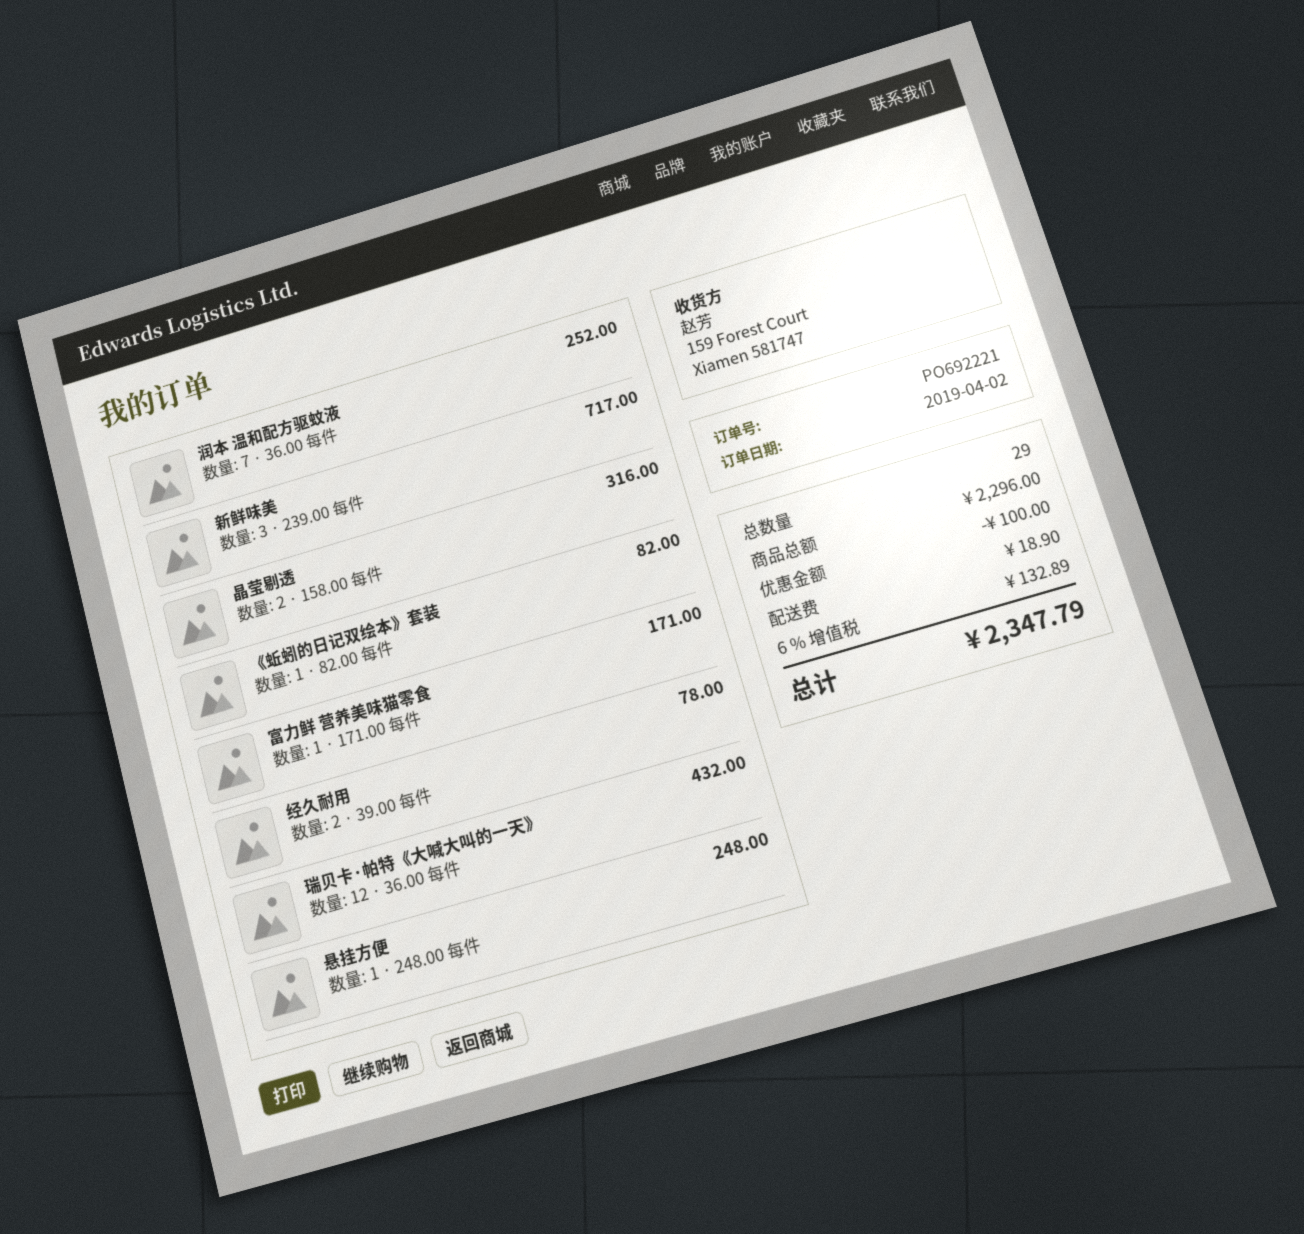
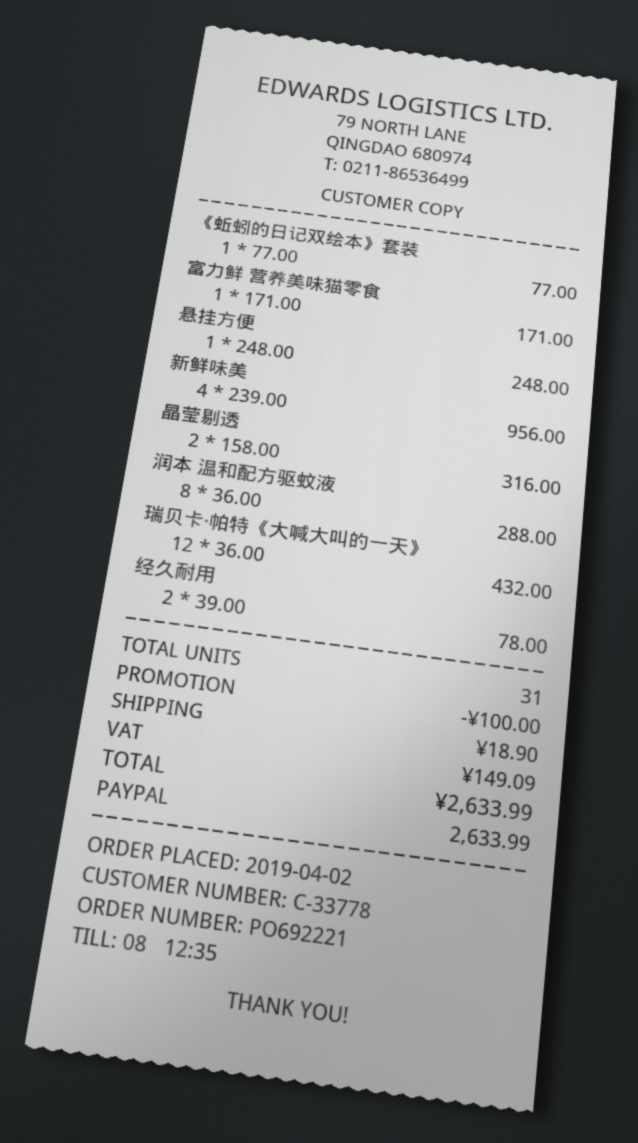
润本 温和配方驱蚊液: 7 x 36.00 = 252.00 -> 8 x 36.00 = 288.00
新鲜味美: 3 x 239.00 = 717.00 -> 4 x 239.00 = 956.00
《蚯蚓的日记双绘本》套装: 1 x 82.00 = 82.00 -> 1 x 77.00 = 77.00
total quantity: 29 -> 31
tax: 132.89 -> 149.09
total: 2347.79 -> 2633.99

